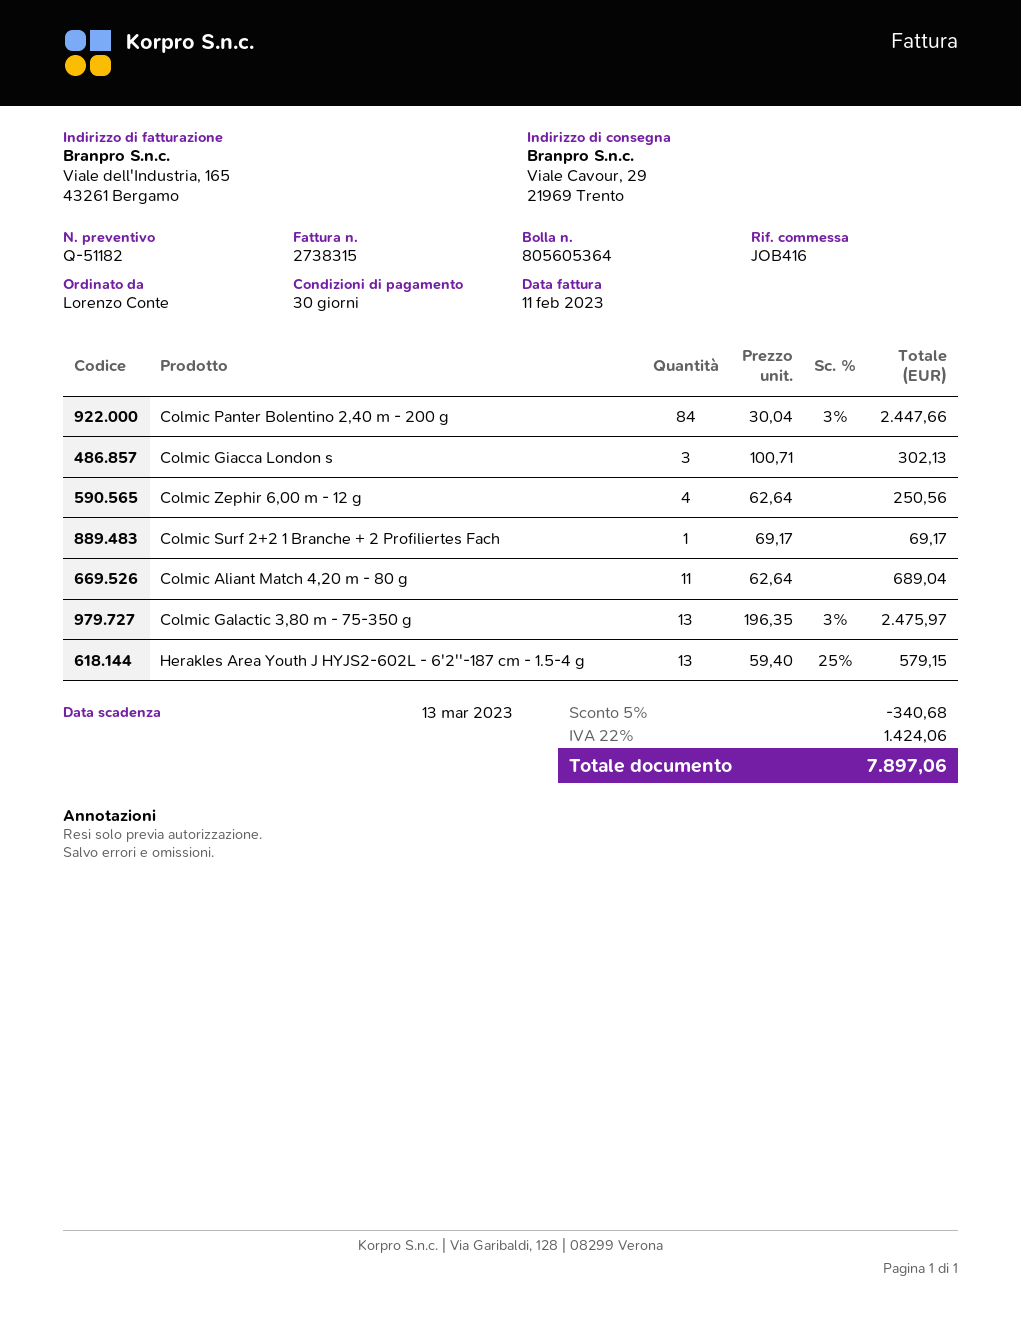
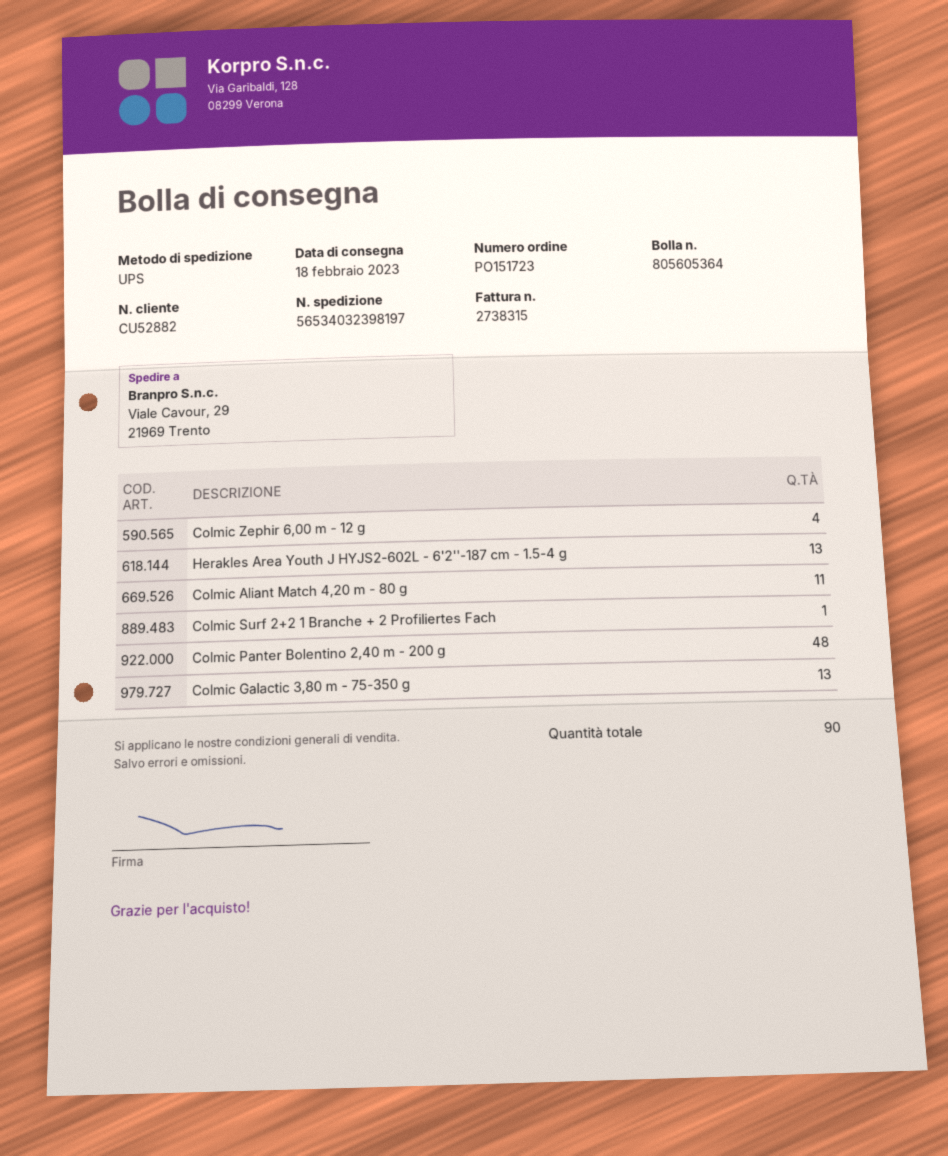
Colmic Panter Bolentino 2,40 m - 200 g: 84 -> 48
Colmic Giacca London s: 3 -> none

